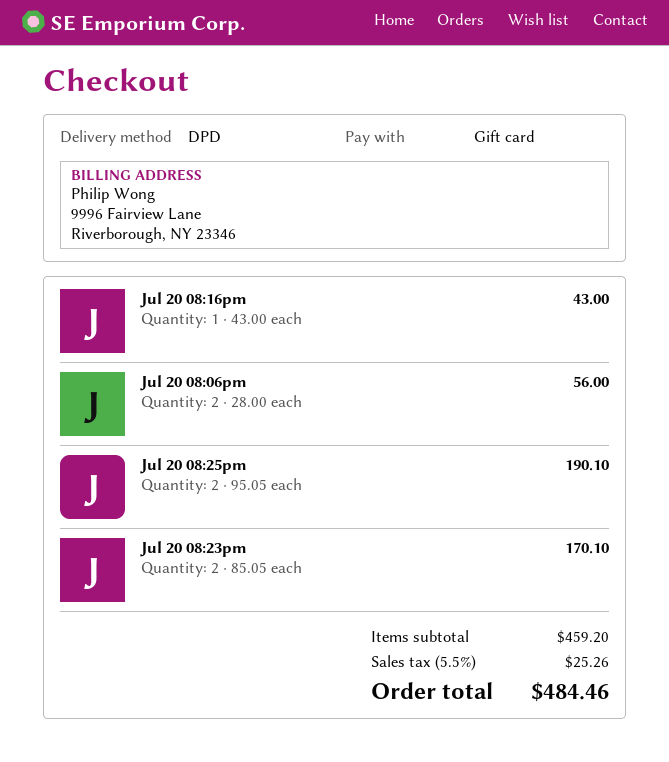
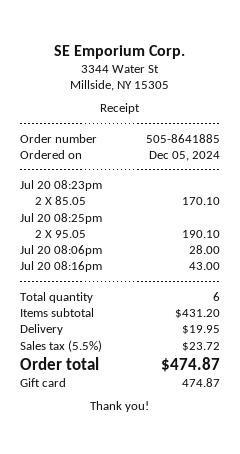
Jul 20 08:06pm: 2 x 28.00 = 56.00 -> 1 x 28.00 = 28.00
subtotal: 459.20 -> 431.20
shipping: none -> 19.95
tax: 5.5% = 25.26 -> 5.5% = 23.72
total: 484.46 -> 474.87

